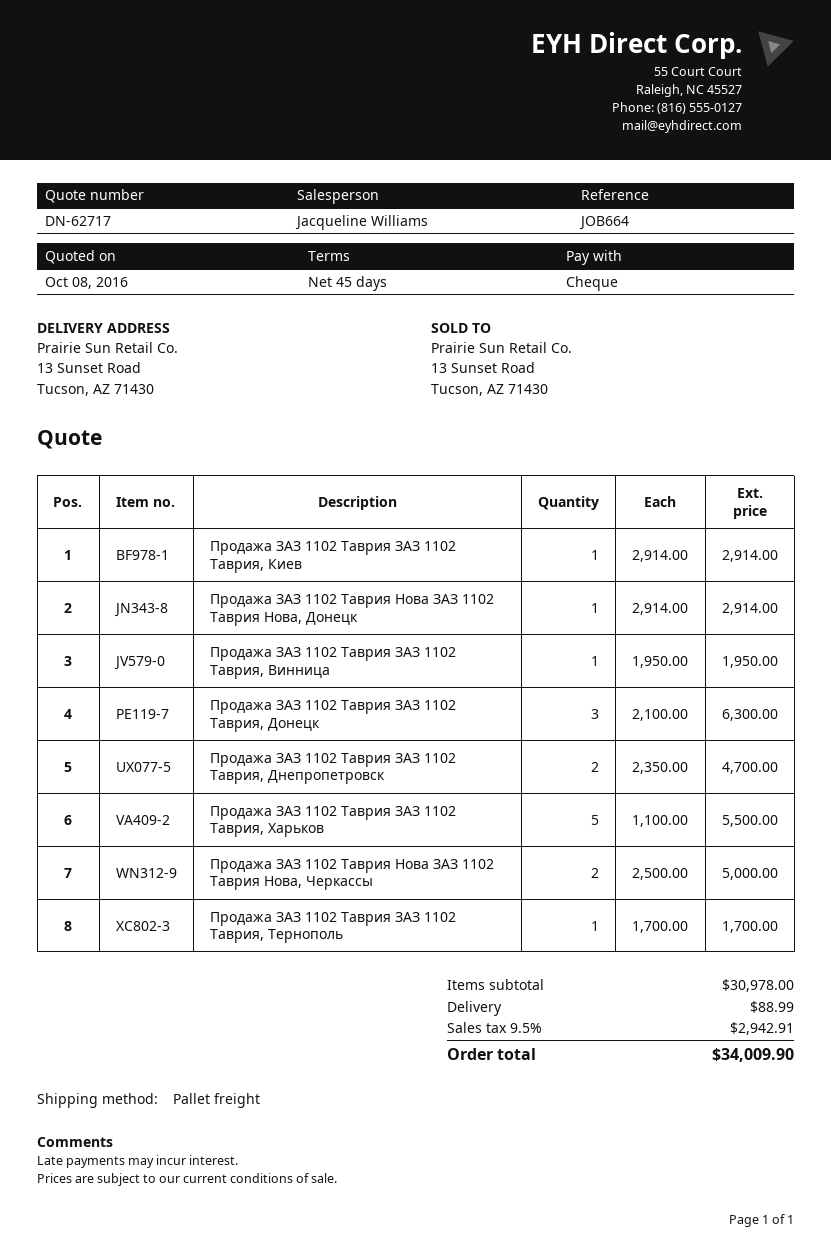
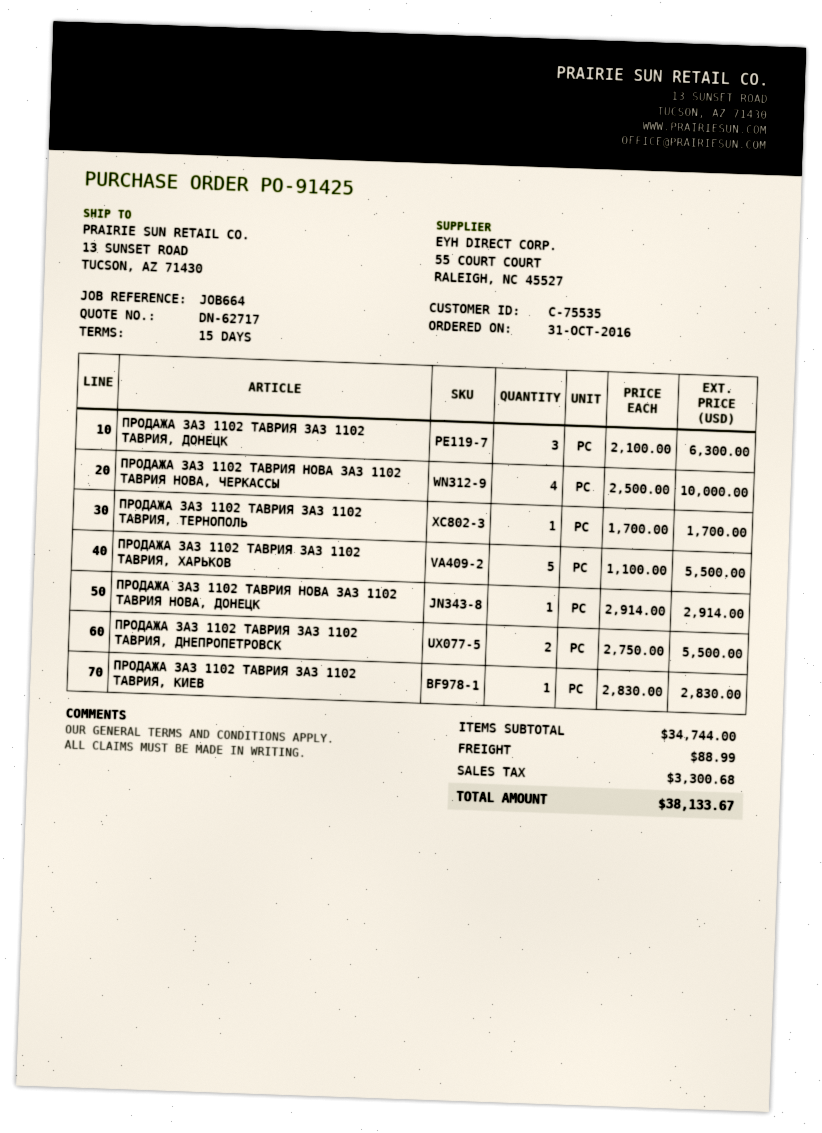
payment terms: 45 days -> 15 days
Продажа ЗАЗ 1102 Таврия ЗАЗ 1102 Таврия, Киев: 1 x 2914.00 = 2914.00 -> 1 x 2830.00 = 2830.00
Продажа ЗАЗ 1102 Таврия ЗАЗ 1102 Таврия, Винница: 1 x 1950.00 = 1950.00 -> none
Продажа ЗАЗ 1102 Таврия ЗАЗ 1102 Таврия, Днепропетровск: 2 x 2350.00 = 4700.00 -> 2 x 2750.00 = 5500.00
Продажа ЗАЗ 1102 Таврия Нова ЗАЗ 1102 Таврия Нова, Черкассы: 2 x 2500.00 = 5000.00 -> 4 x 2500.00 = 10000.00
subtotal: 30978.00 -> 34744.00
tax: 2942.91 -> 3300.68
total: 34009.90 -> 38133.67

